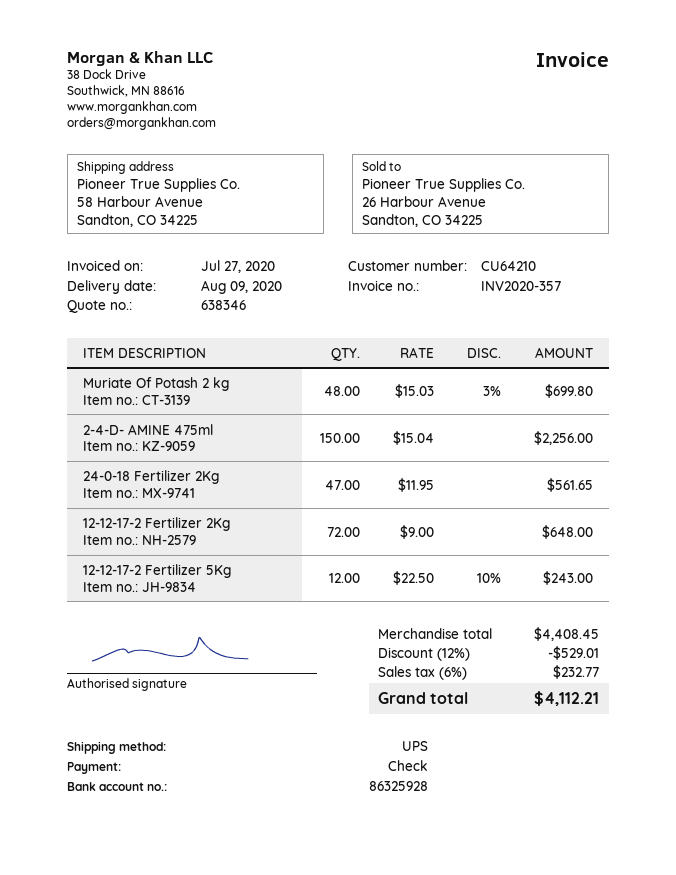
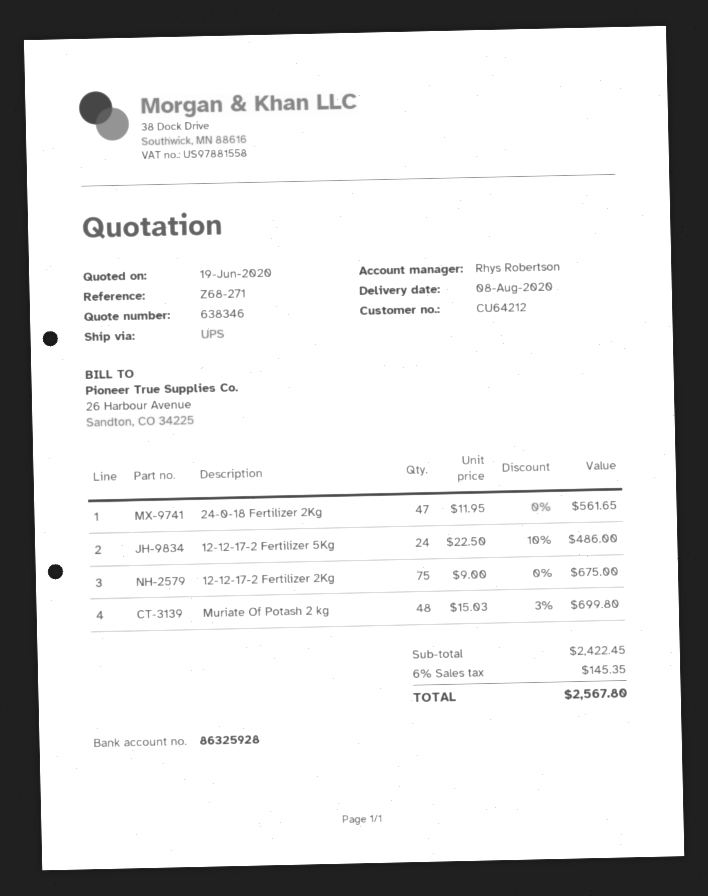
delivery date: 2020-08-09 -> 2020-08-08
customer number: CU64210 -> CU64212
2-4-D- AMINE 475ml: 150 x 15.04 = 2256.00 -> none
12-12-17-2 Fertilizer 2Kg: 72 x 9.00 = 648.00 -> 75 x 9.00 = 675.00
12-12-17-2 Fertilizer 5Kg: 12 x 22.50 - 10% = 243.00 -> 24 x 22.50 - 10% = 486.00
subtotal: 4408.45 -> 2422.45
discount: 12% = 529.01 -> none
tax: 6% = 232.77 -> 6% = 145.35
total: 4112.21 -> 2567.80

